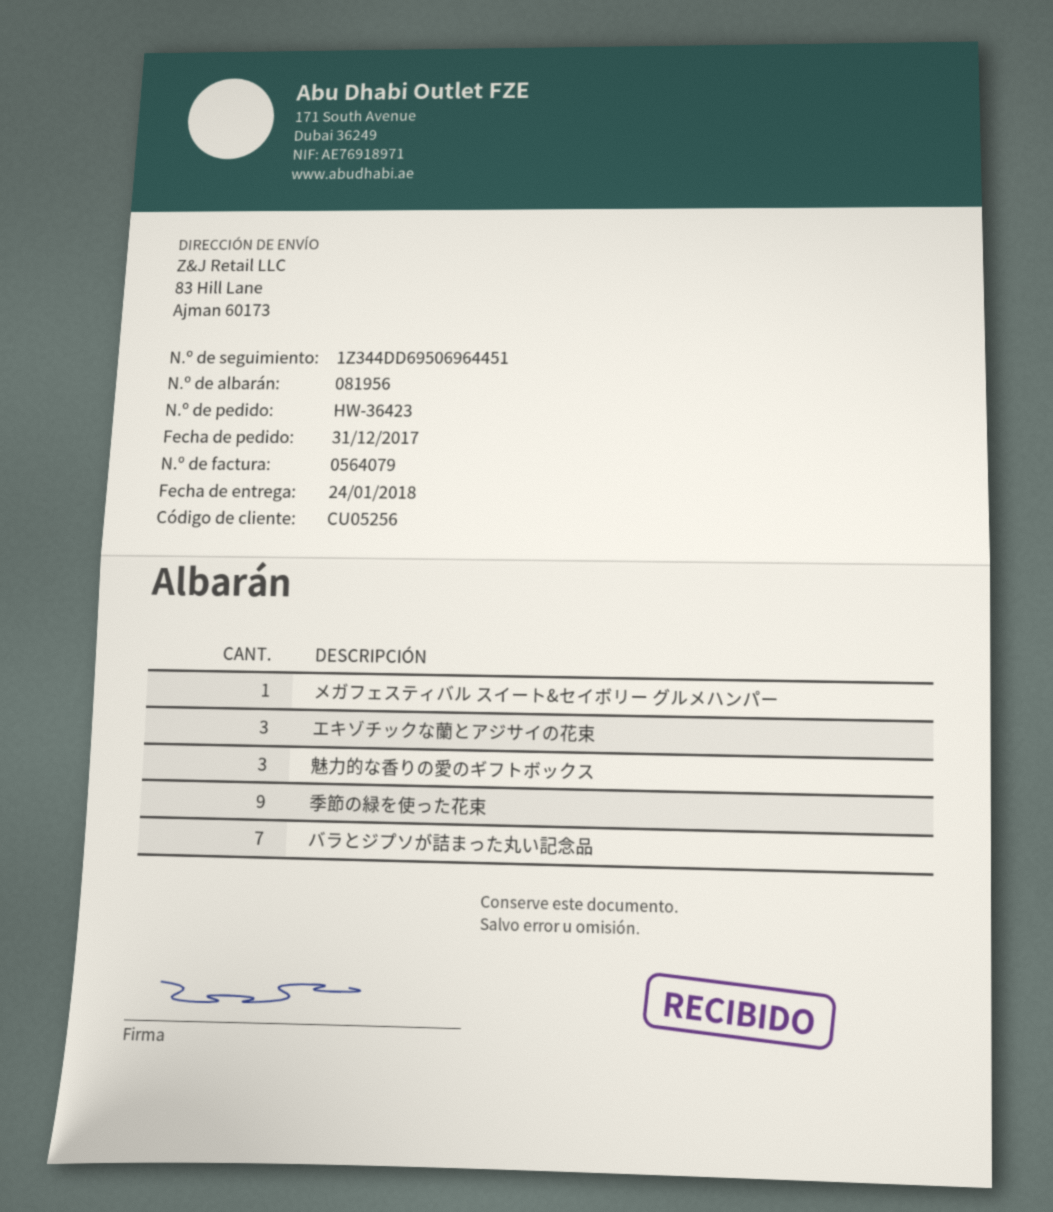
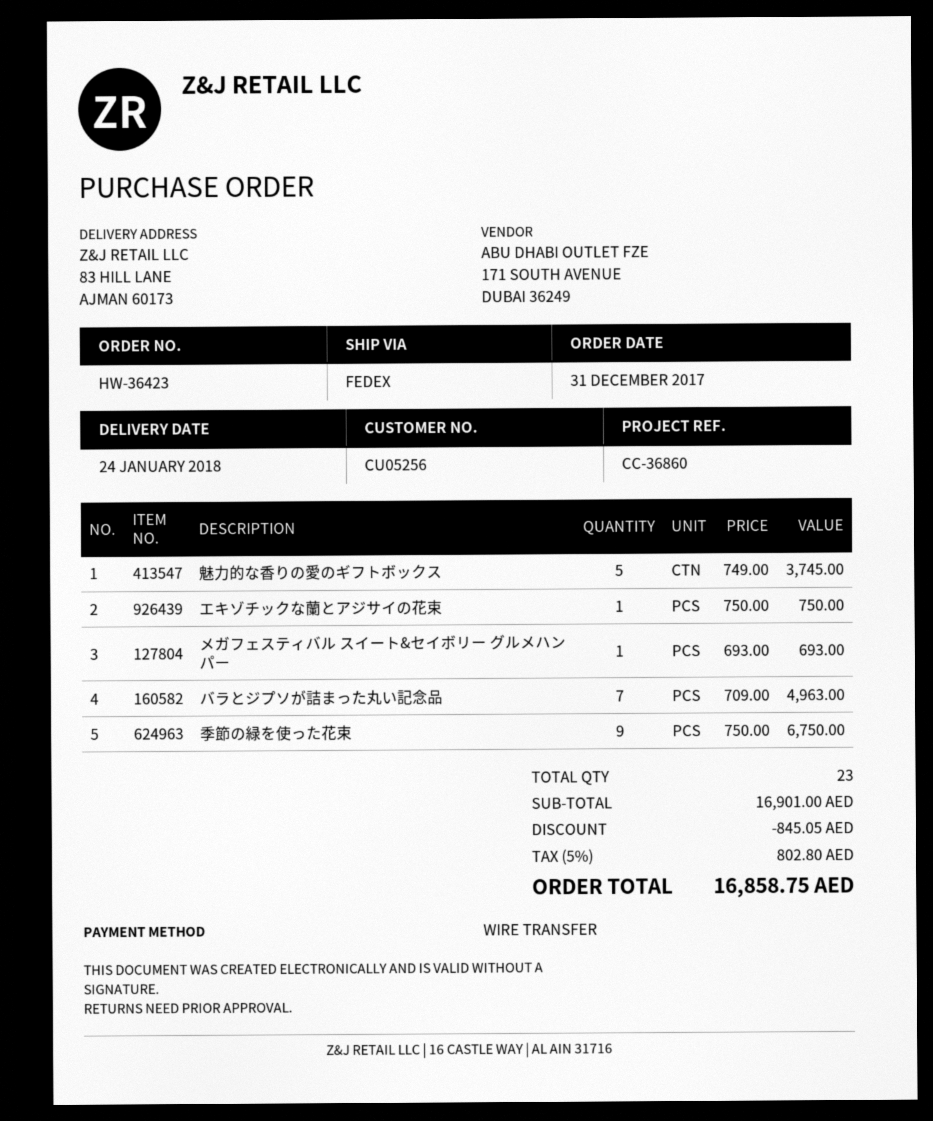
エキゾチックな蘭とアジサイの花束: 3 -> 1
魅力的な香りの愛のギフトボックス: 3 -> 5

